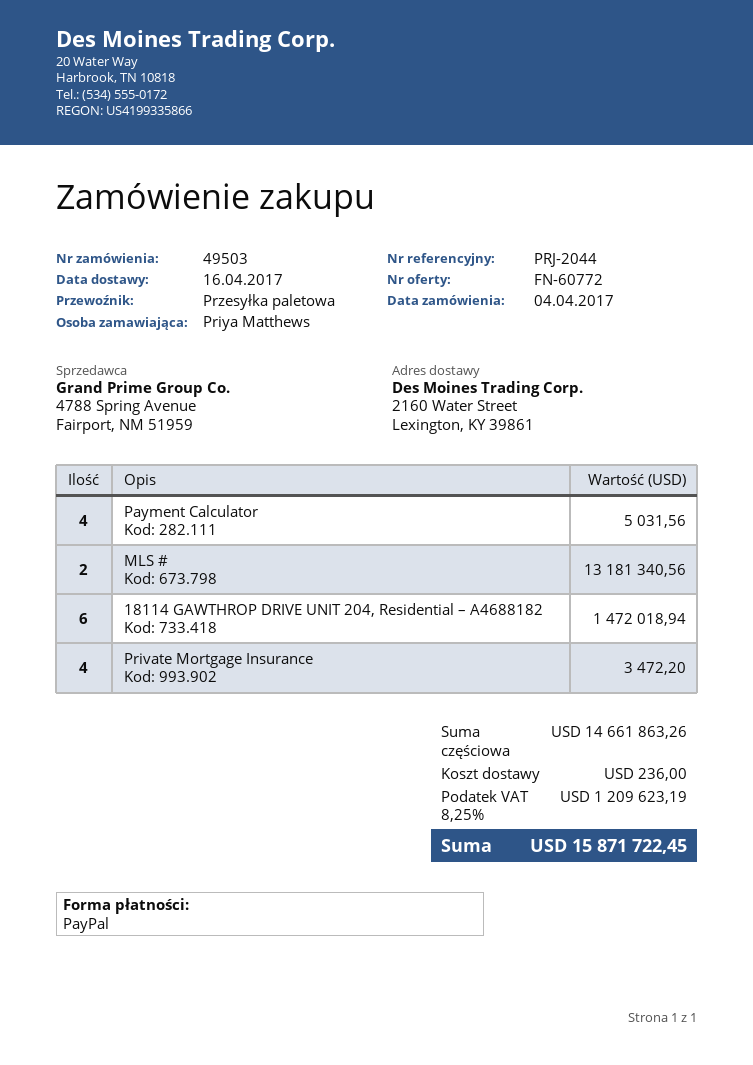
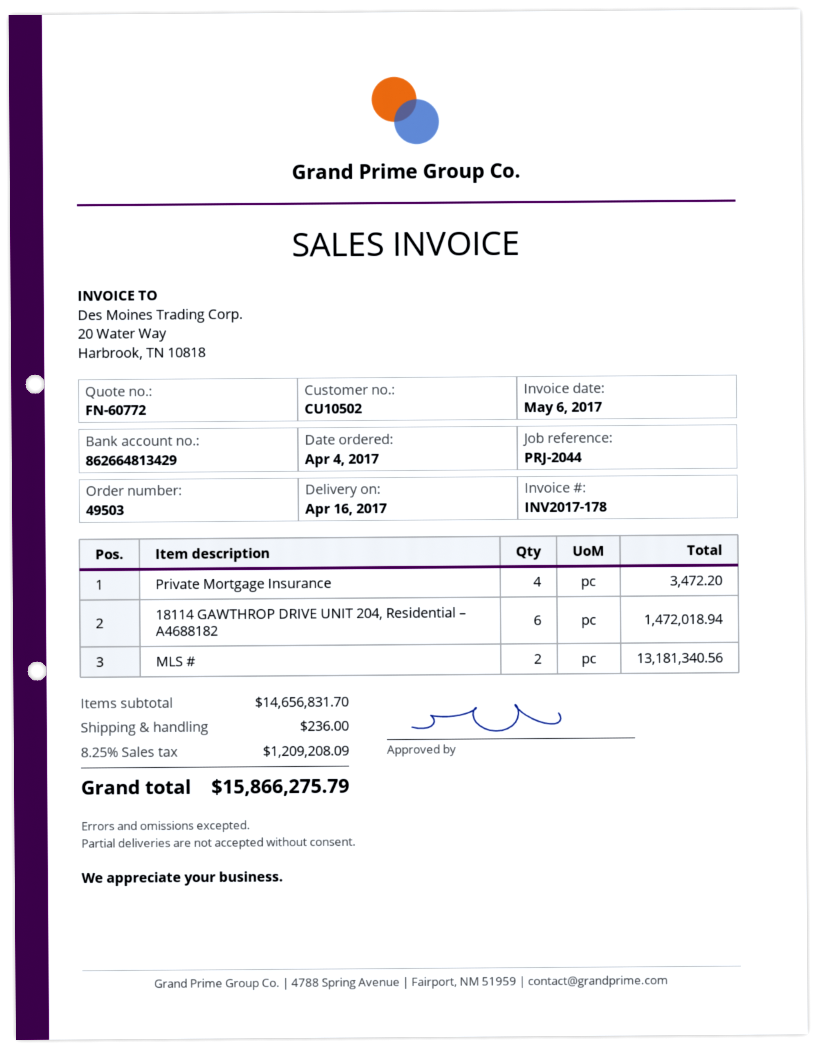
Payment Calculator: 4 for 5031.56 -> none
subtotal: 14661863.26 -> 14656831.70
tax: 8.25% = 1209623.19 -> 8.25% = 1209208.09
total: 15871722.45 -> 15866275.79

